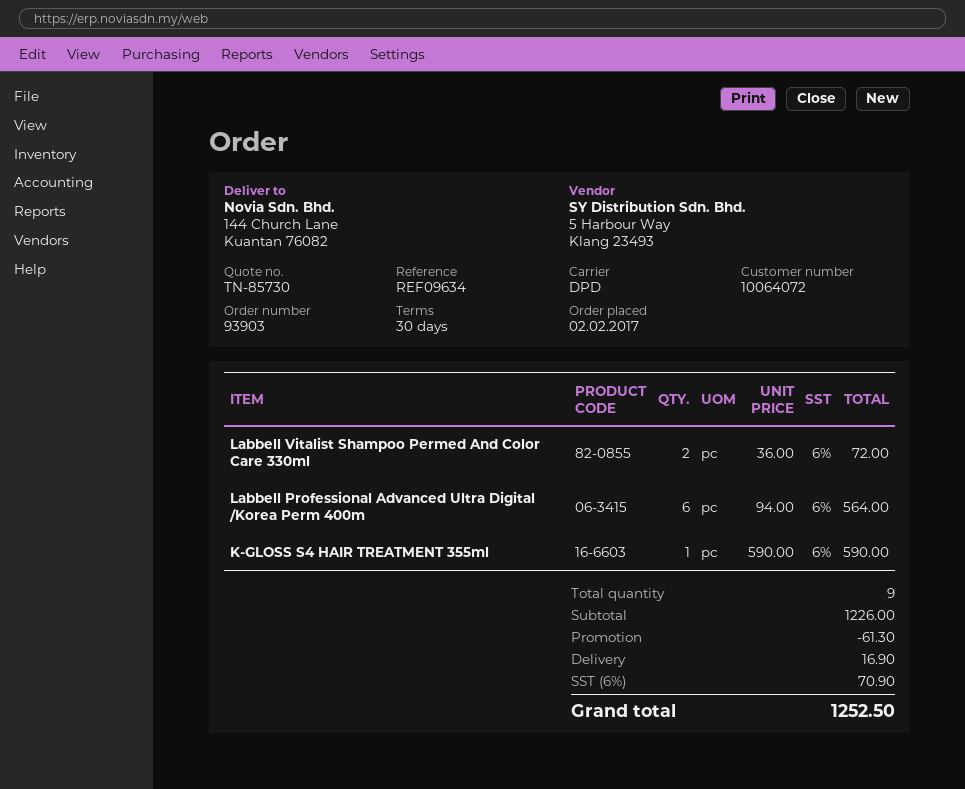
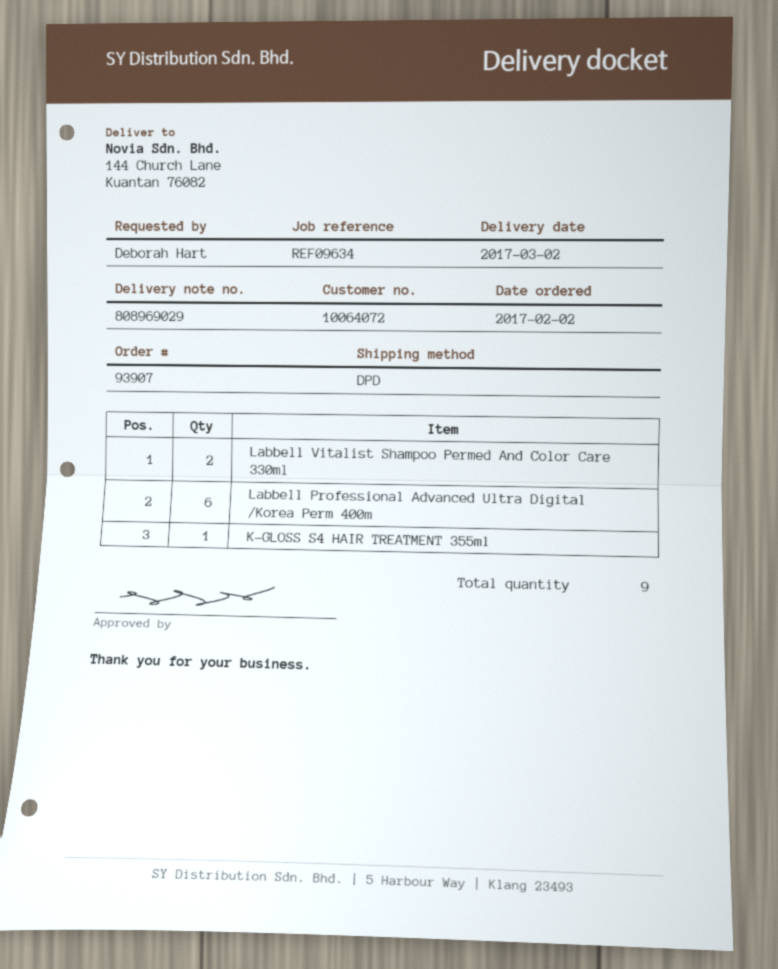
order number: 93903 -> 93907

